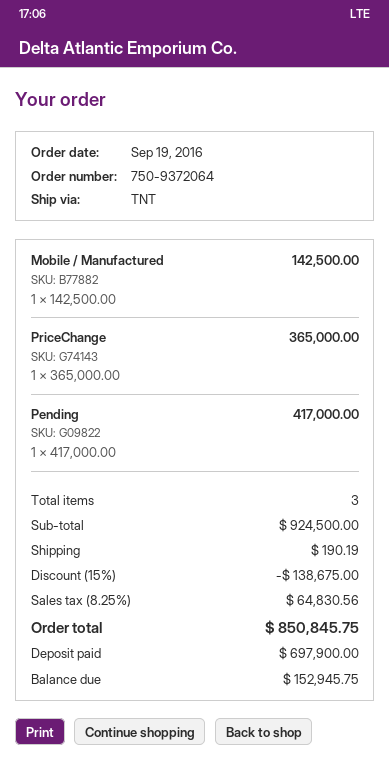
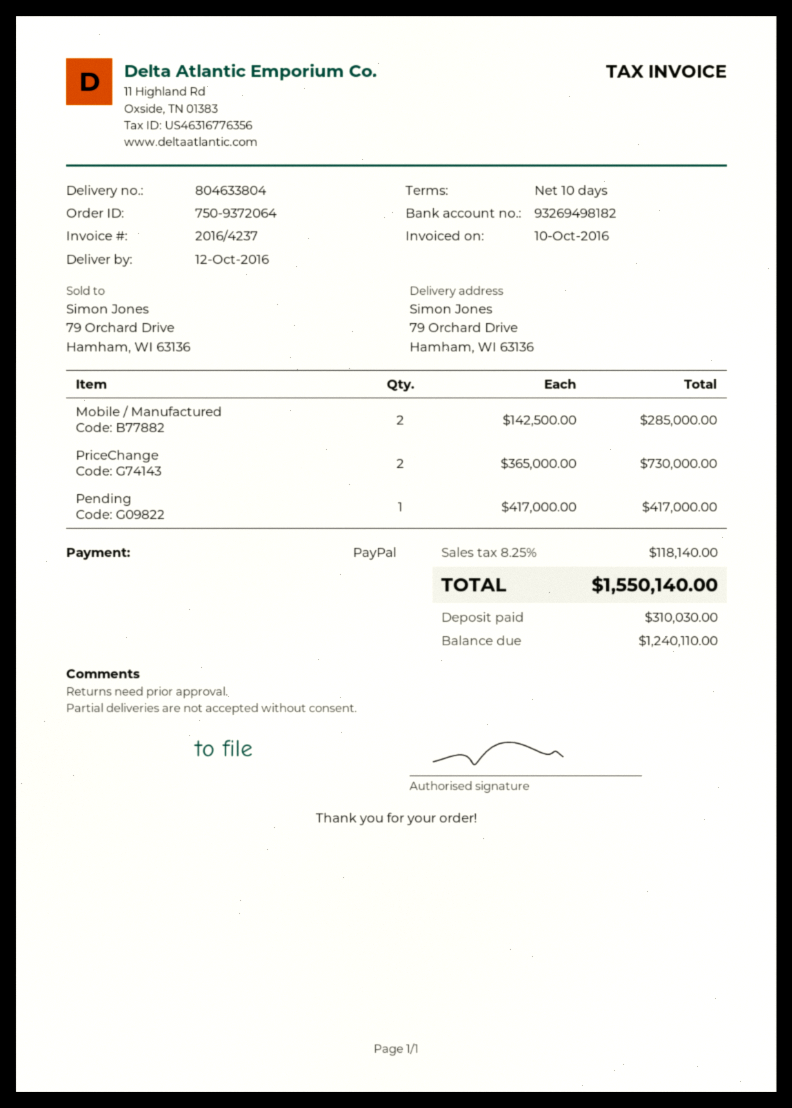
Mobile / Manufactured: 1 x 142500.00 = 142500.00 -> 2 x 142500.00 = 285000.00
PriceChange: 1 x 365000.00 = 365000.00 -> 2 x 365000.00 = 730000.00
discount: 15% = 138675.00 -> none
shipping: 190.19 -> none
tax: 8.25% = 64830.56 -> 8.25% = 118140.00
total: 850845.75 -> 1550140.00
deposit: 697900.00 -> 310030.00
balance: 152945.75 -> 1240110.00

